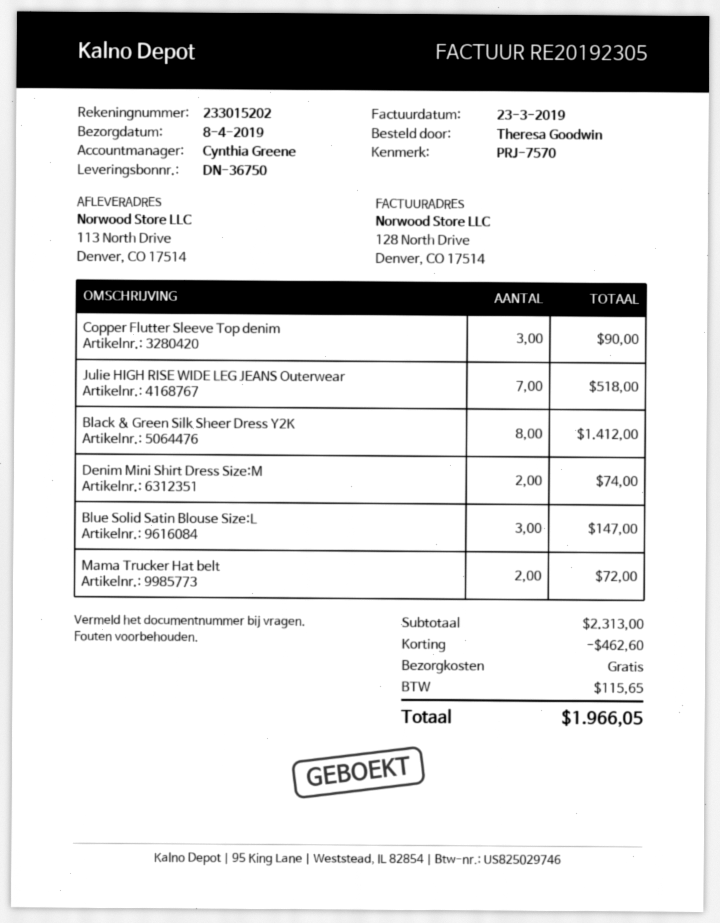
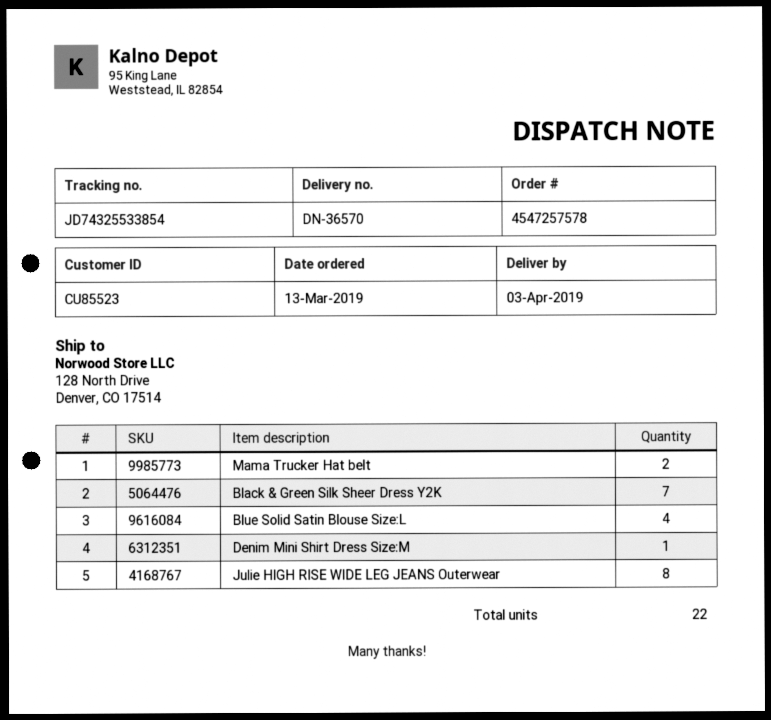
delivery note number: DN-36750 -> DN-36570
delivery date: 2019-04-08 -> 2019-04-03
ship to: 113 North Drive, Denver, CO 17514 -> 128 North Drive, Denver, CO 17514
Copper Flutter Sleeve Top denim: 3 -> none
Julie HIGH RISE WIDE LEG JEANS Outerwear: 7 -> 8
Black & Green Silk Sheer Dress Y2K: 8 -> 7
Denim Mini Shirt Dress Size:M: 2 -> 1
Blue Solid Satin Blouse Size:L: 3 -> 4

